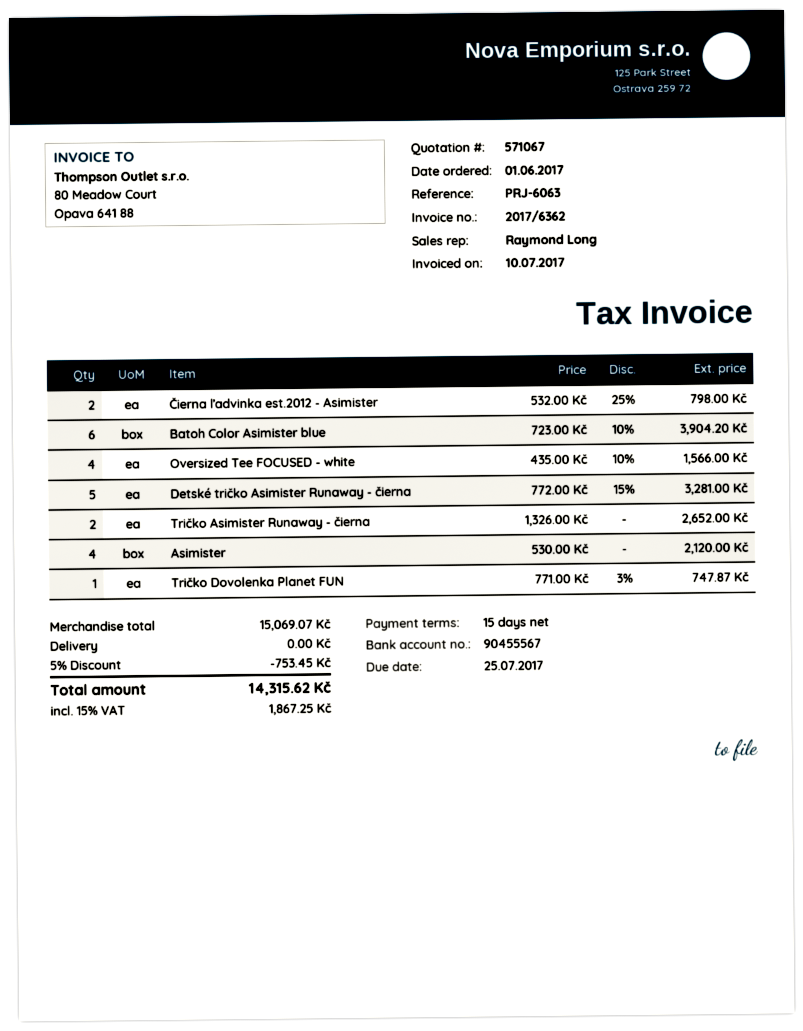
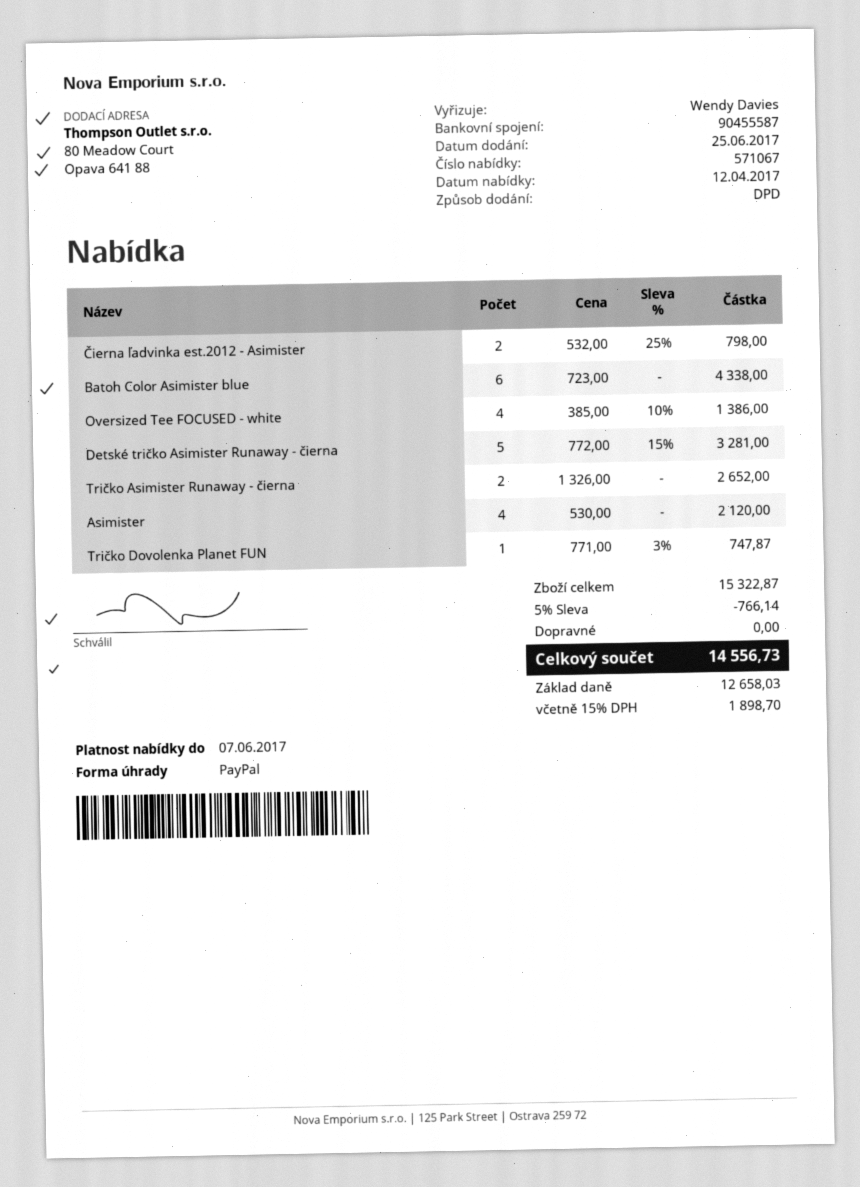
sales rep: Raymond Long -> Wendy Davies
bank account: 90455567 -> 90455587
Batoh Color Asimister blue: 6 x 723.00 - 10% = 3904.20 -> 6 x 723.00 = 4338.00
Oversized Tee FOCUSED - white: 4 x 435.00 - 10% = 1566.00 -> 4 x 385.00 - 10% = 1386.00
subtotal: 15069.07 -> 15322.87
discount: 5% = 753.45 -> 5% = 766.14
tax: 15% = 1867.25 -> 15% = 1898.70
total: 14315.62 -> 14556.73

